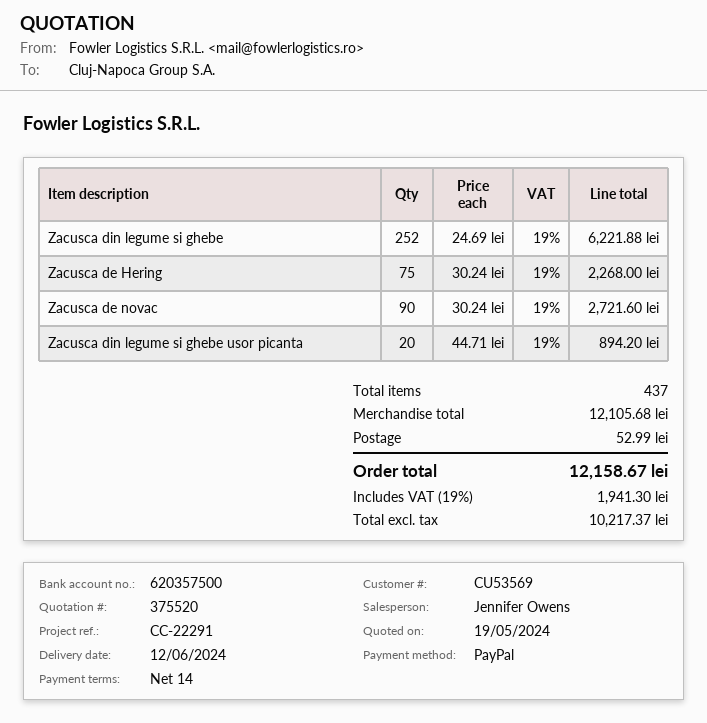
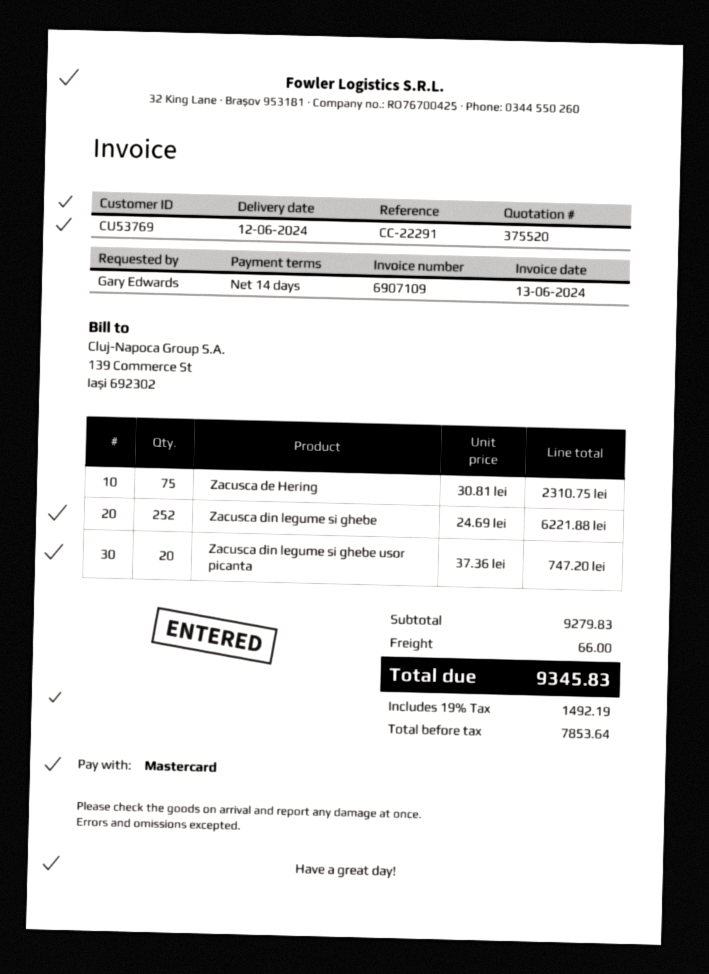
customer number: CU53569 -> CU53769
payment method: PayPal -> Mastercard
Zacusca de Hering: 75 x 30.24 = 2268.00 -> 75 x 30.81 = 2310.75
Zacusca de novac: 90 x 30.24 = 2721.60 -> none
Zacusca din legume si ghebe usor picanta: 20 x 44.71 = 894.20 -> 20 x 37.36 = 747.20
subtotal: 12105.68 -> 9279.83
shipping: 52.99 -> 66.00
net: 10217.37 -> 7853.64
tax: 19% = 1941.30 -> 19% = 1492.19
total: 12158.67 -> 9345.83

